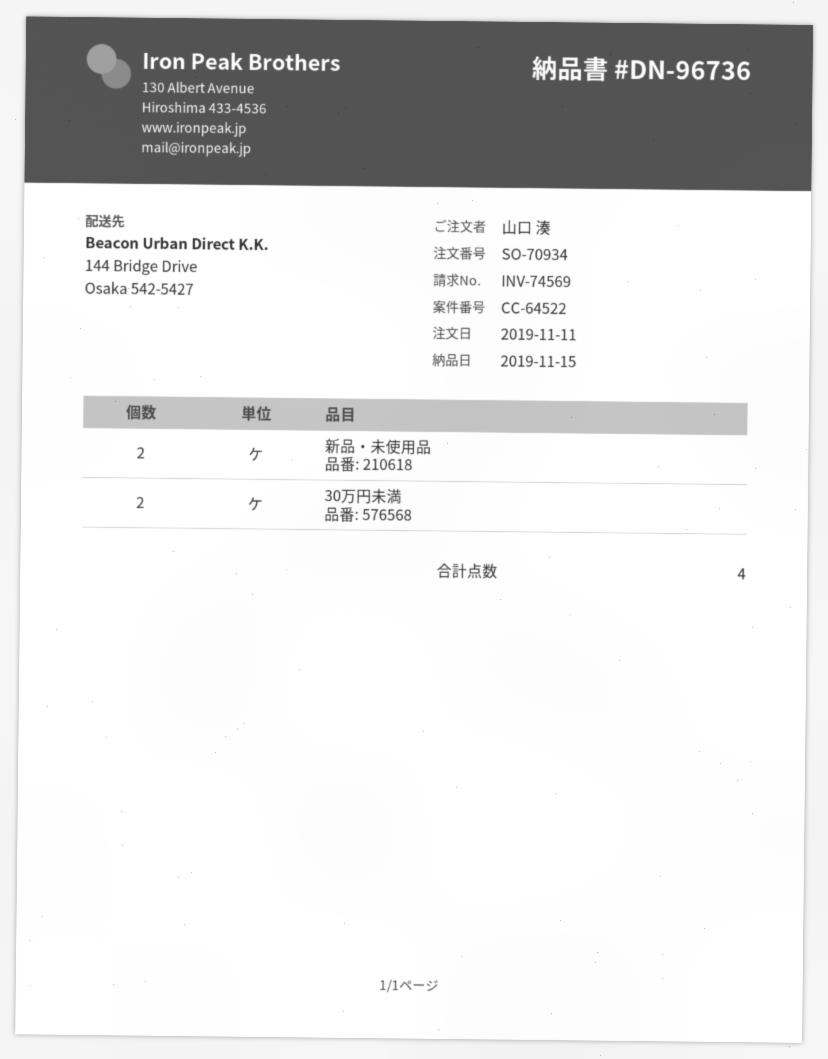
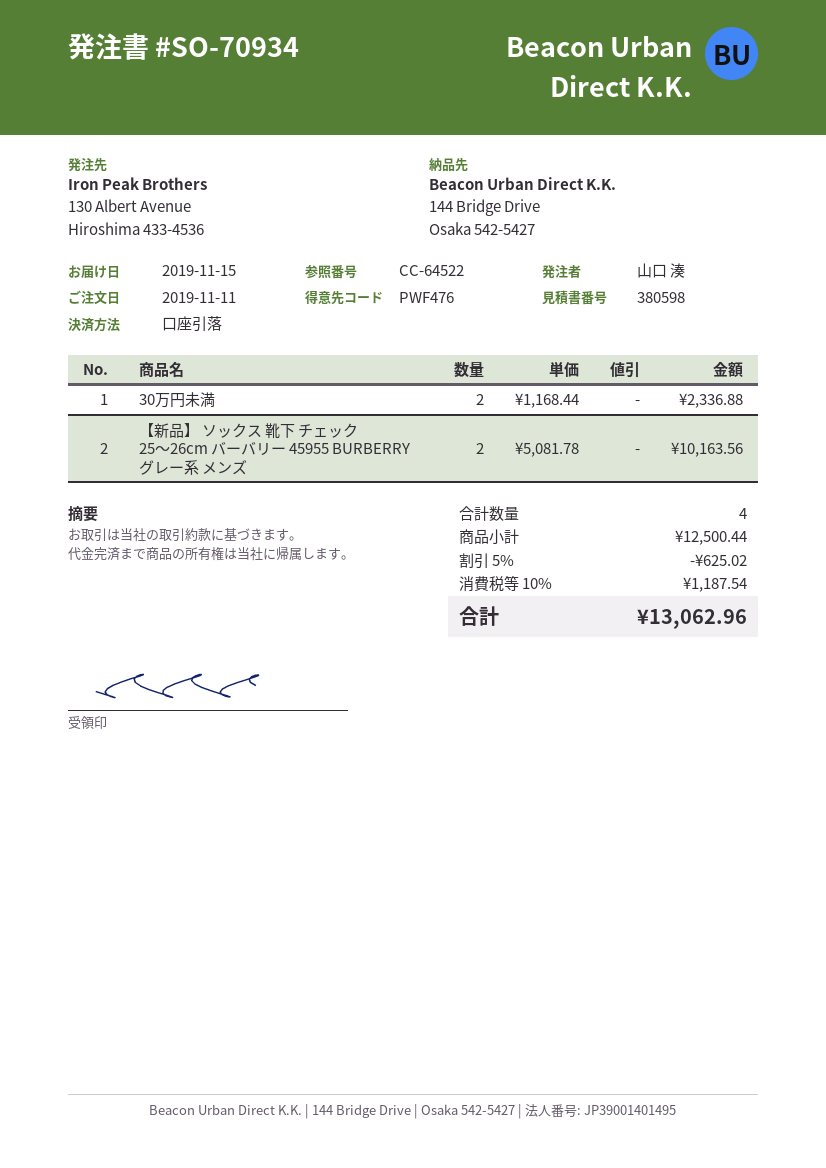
新品・未使用品: 2 -> none
【新品】 ソックス 靴下 チェック 25〜26cm バーバリー 45955 BURBERRY グレー系 メンズ: none -> 2

